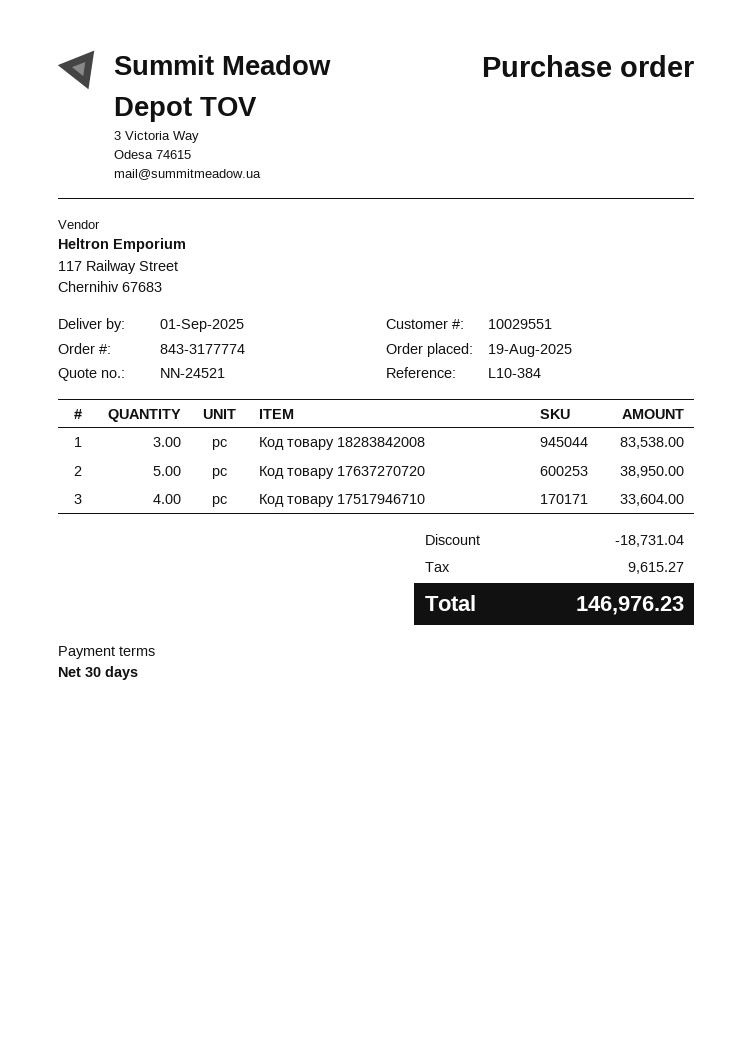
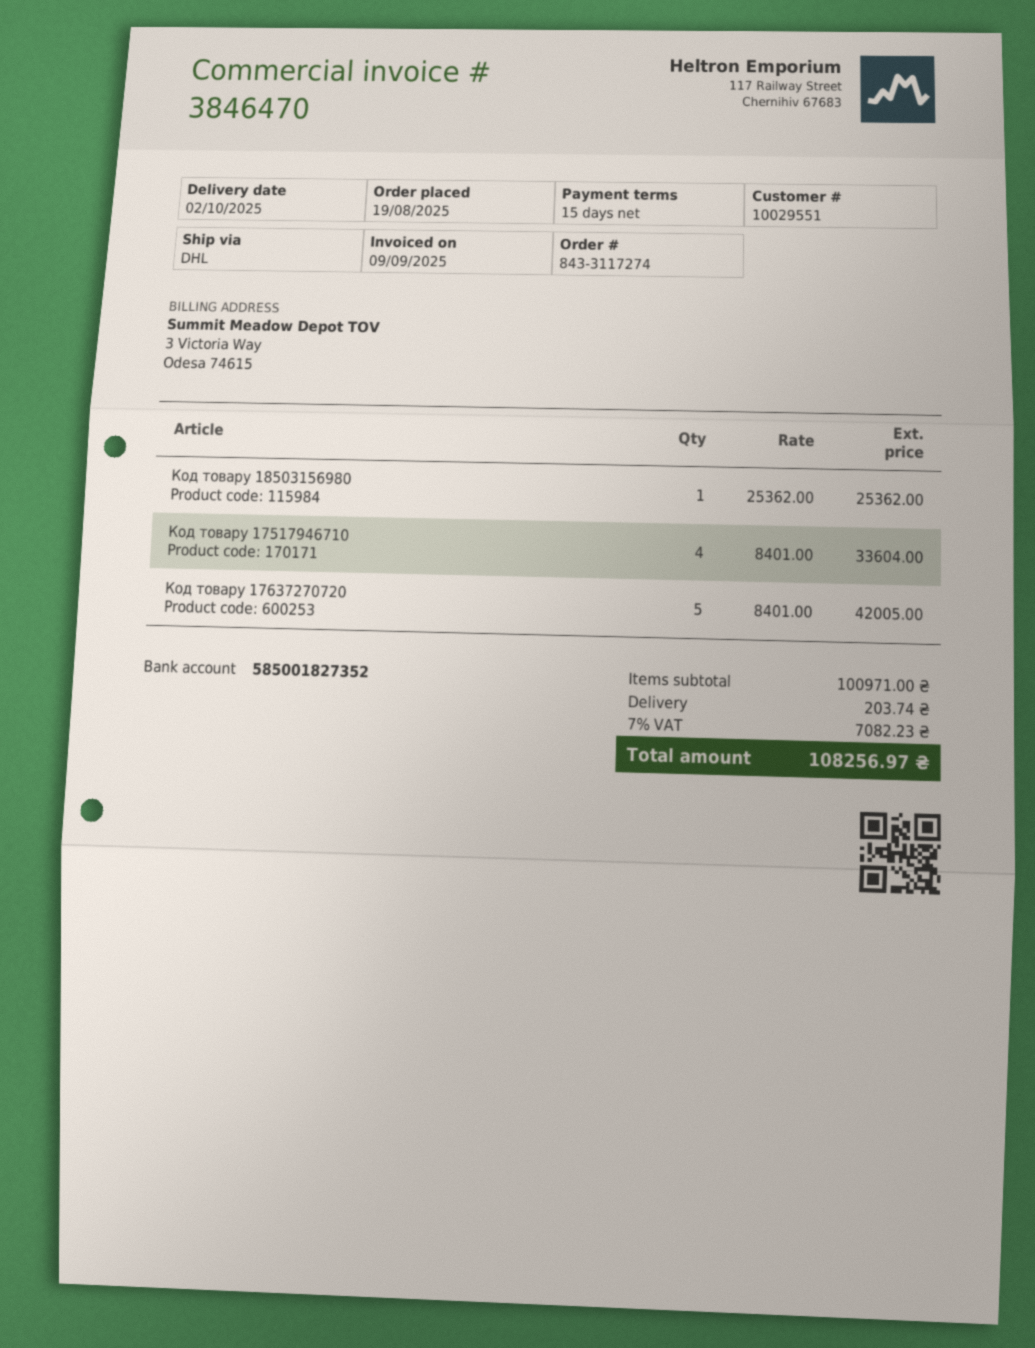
order number: 843-3177774 -> 843-3117274
delivery date: 2025-09-01 -> 2025-10-02
payment terms: 30 days -> 15 days
Код товару 18283842008: 3 for 83538.00 -> none
Код товару 17637270720: 5 for 38950.00 -> 5 for 42005.00
Код товару 18503156980: none -> 1 for 25362.00
discount: 18731.04 -> none
shipping: none -> 203.74
tax: 9615.27 -> 7082.23
total: 146976.23 -> 108256.97

